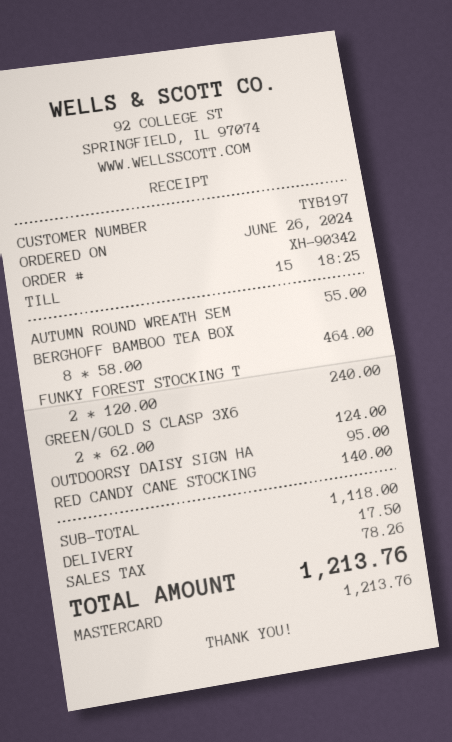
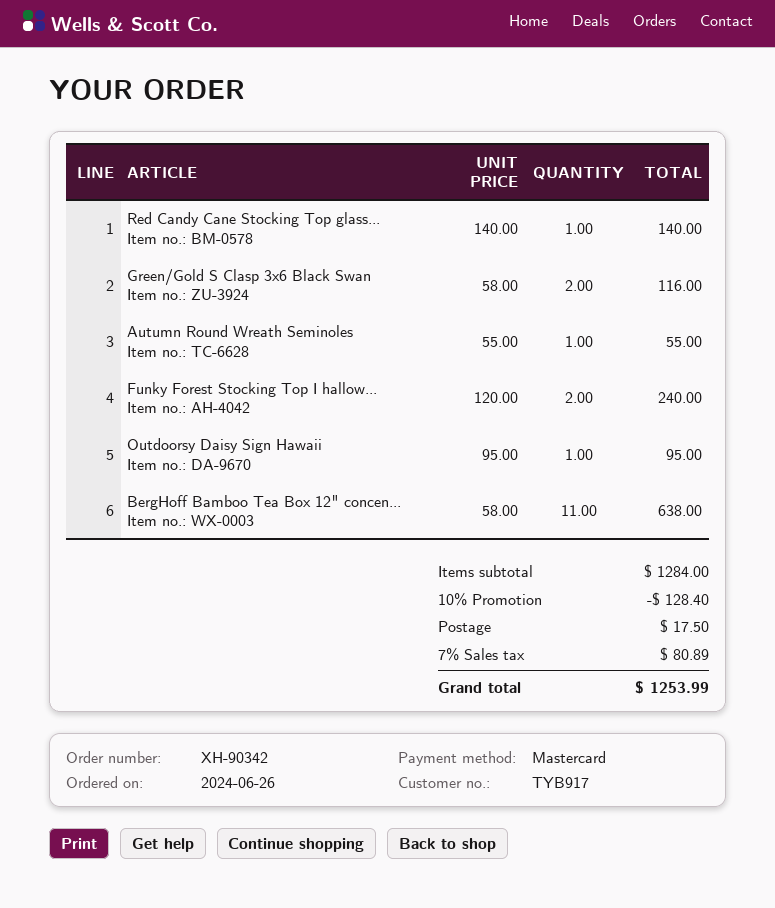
customer number: TYB197 -> TYB917
BERGHOFF BAMBOO TEA BOX: 8 x 58.00 = 464.00 -> 11 x 58.00 = 638.00
GREEN/GOLD S CLASP 3X6: 2 x 62.00 = 124.00 -> 2 x 58.00 = 116.00
subtotal: 1118.00 -> 1284.00
discount: none -> 10% = 128.40
tax: 78.26 -> 80.89
total: 1213.76 -> 1253.99

